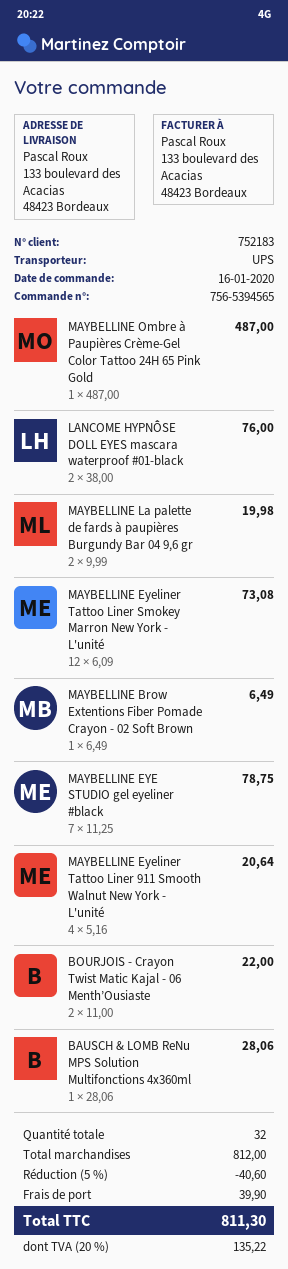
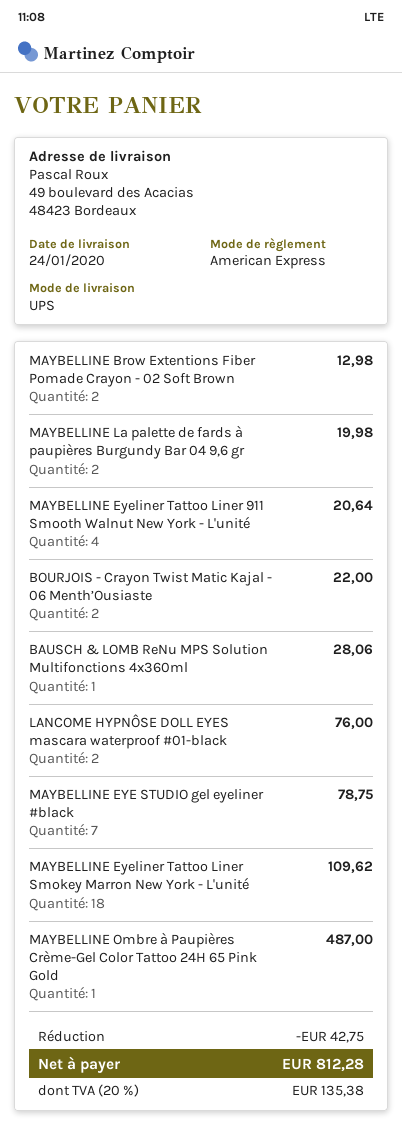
ship to: 133 boulevard des Acacias, 48423 Bordeaux -> 49 boulevard des Acacias, 48423 Bordeaux
MAYBELLINE Eyeliner Tattoo Liner Smokey Marron New York - L'unité: 12 for 73.08 -> 18 for 109.62
MAYBELLINE Brow Extentions Fiber Pomade Crayon - 02 Soft Brown: 1 for 6.49 -> 2 for 12.98
discount: 40.60 -> 42.75
shipping: 39.90 -> none
tax: 20% = 135.22 -> 20% = 135.38
total: 811.30 -> 812.28

